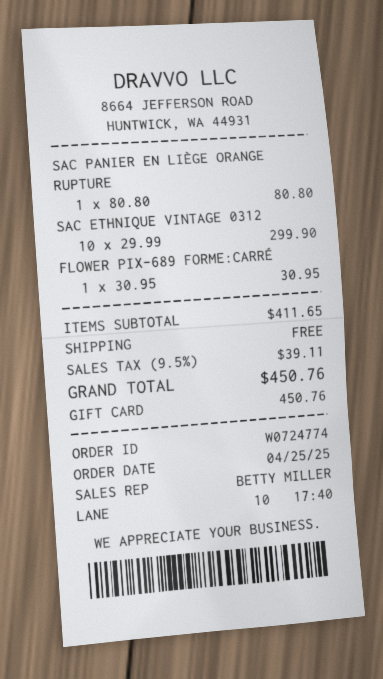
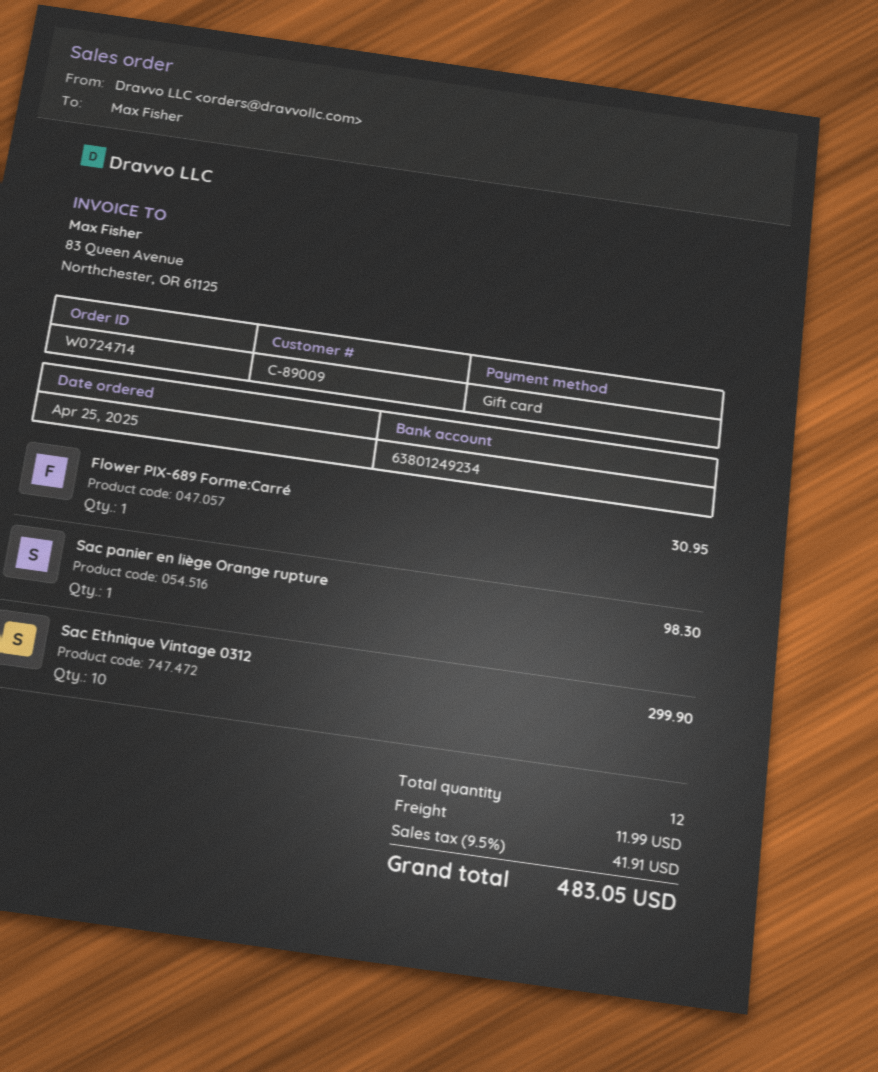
order number: W0724774 -> W0724714
SAC PANIER EN LIÈGE ORANGE RUPTURE: 1 for 80.80 -> 1 for 98.30
shipping: 0.00 -> 11.99
tax: 9.5% = 39.11 -> 9.5% = 41.91
total: 450.76 -> 483.05

